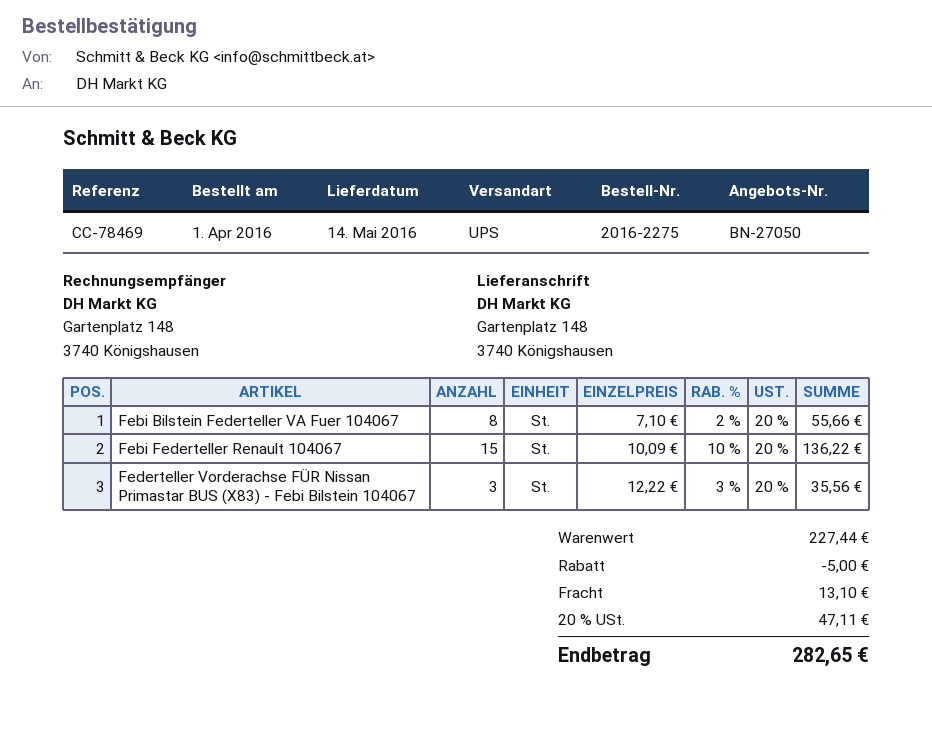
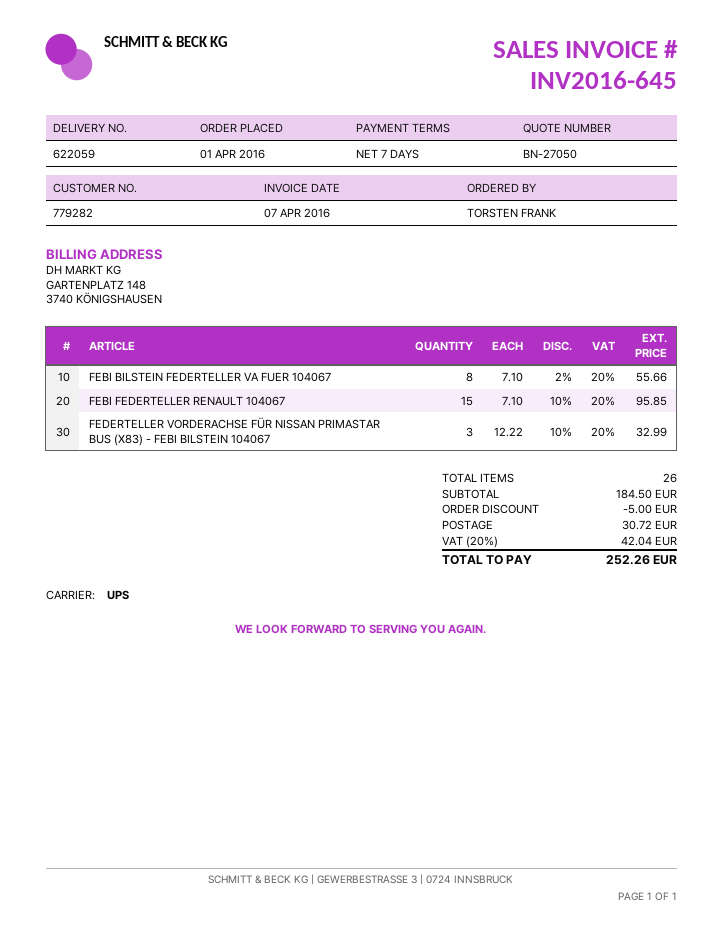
Febi Federteller Renault 104067: 15 x 10.09 - 10% = 136.22 -> 15 x 7.10 - 10% = 95.85
Federteller Vorderachse FÜR Nissan Primastar BUS (X83) - Febi Bilstein 104067: 3 x 12.22 - 3% = 35.56 -> 3 x 12.22 - 10% = 32.99
subtotal: 227.44 -> 184.50
shipping: 13.10 -> 30.72
tax: 20% = 47.11 -> 20% = 42.04
total: 282.65 -> 252.26

